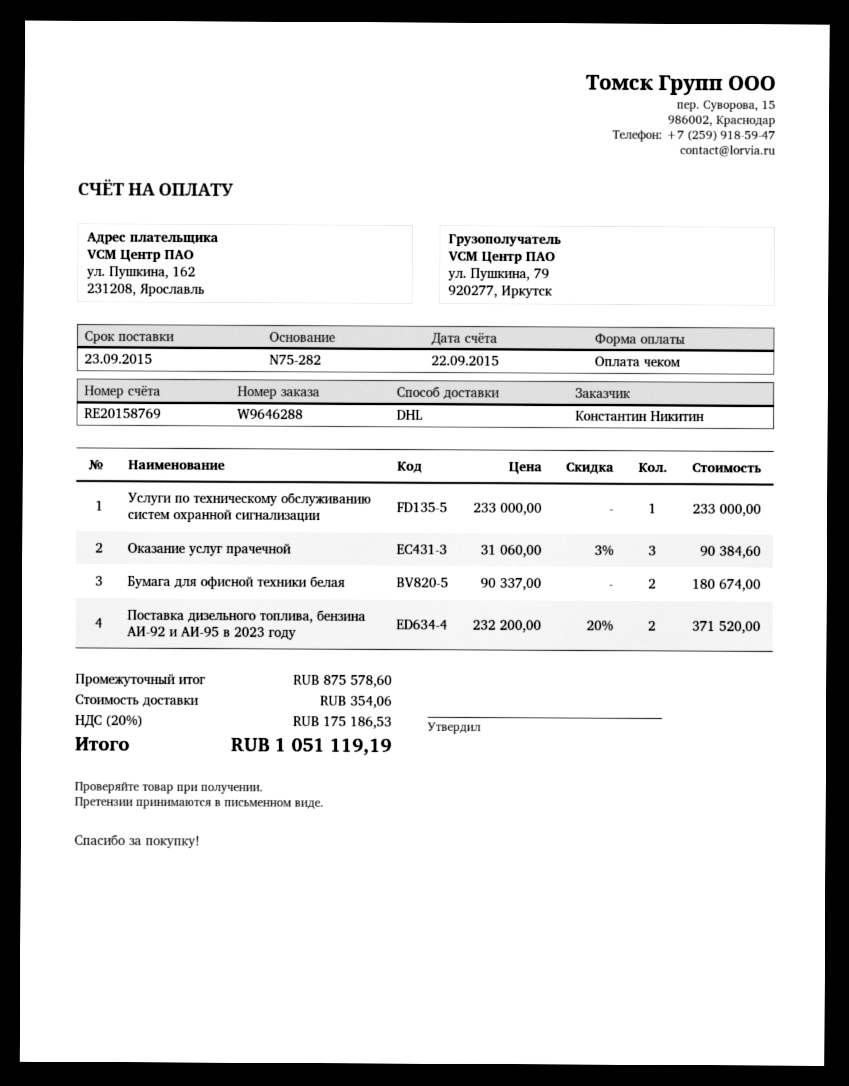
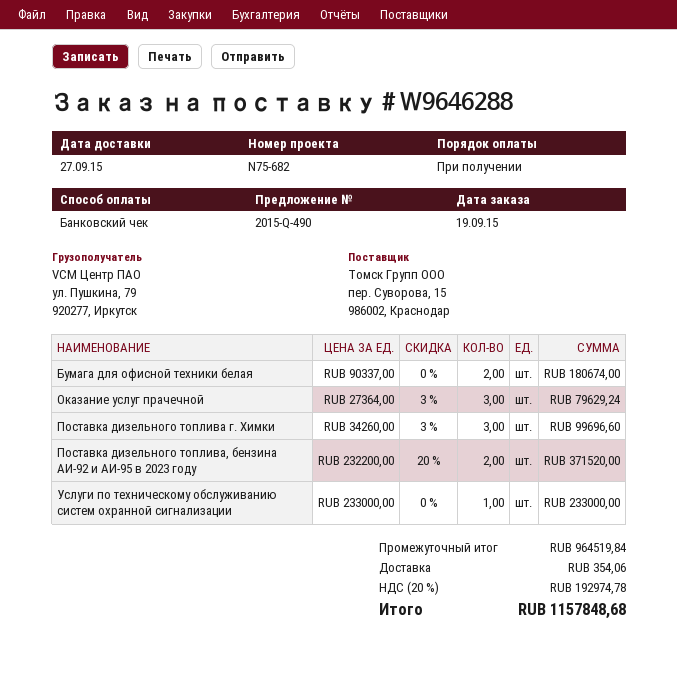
delivery date: 2015-09-23 -> 2015-09-27
reference: N75-282 -> N75-682
Оказание услуг прачечной: 3 x 31060.00 - 3% = 90384.60 -> 3 x 27364.00 - 3% = 79629.24
Поставка дизельного топлива г. Химки: none -> 3 x 34260.00 - 3% = 99696.60
subtotal: 875578.60 -> 964519.84
tax: 20% = 175186.53 -> 20% = 192974.78
total: 1051119.19 -> 1157848.68

